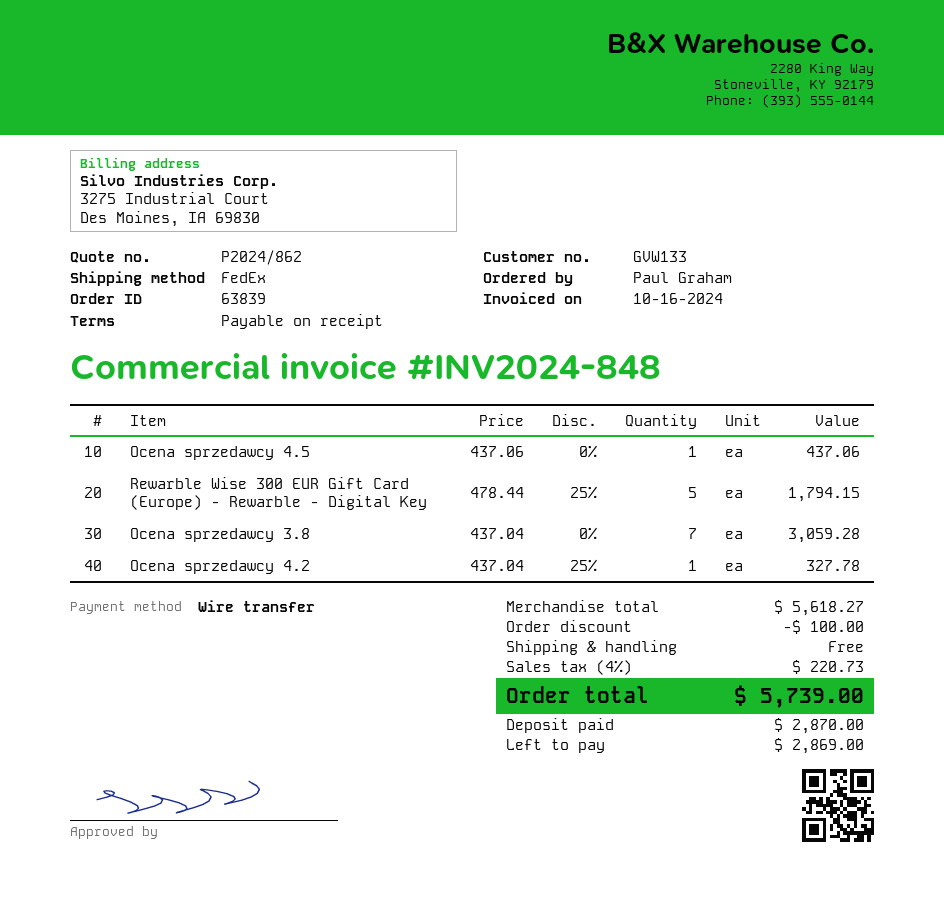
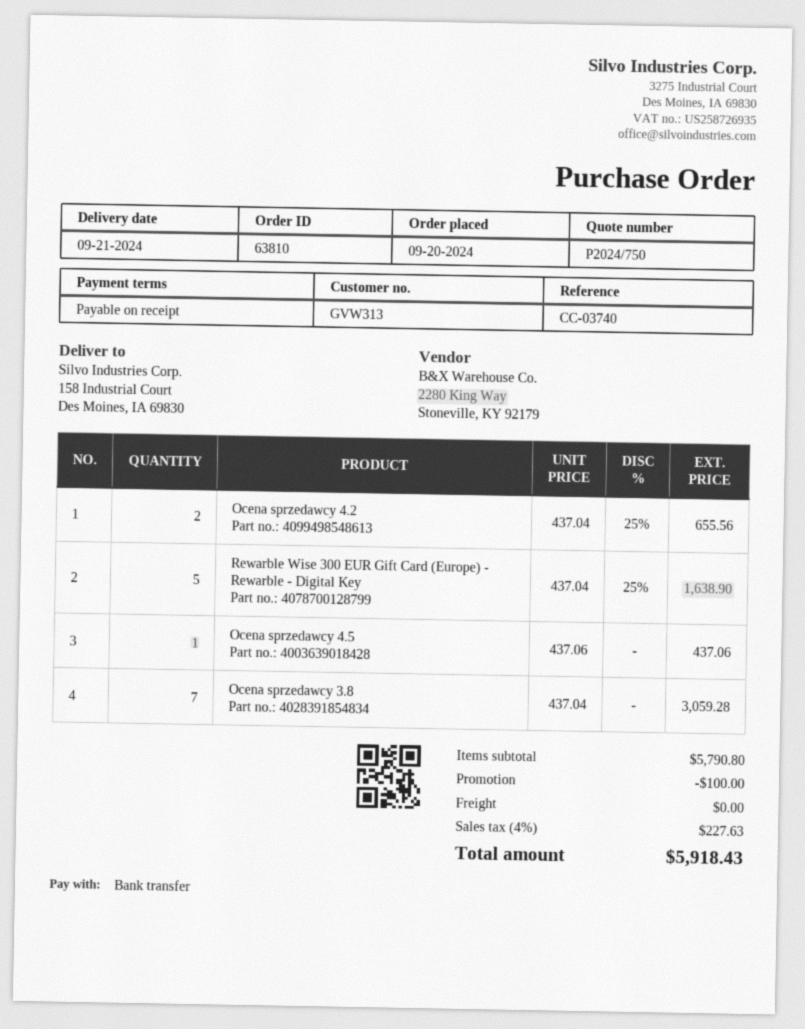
quote number: P2024/862 -> P2024/750
order number: 63839 -> 63810
customer number: GVW133 -> GVW313
Rewarble Wise 300 EUR Gift Card (Europe) - Rewarble - Digital Key: 5 x 478.44 - 25% = 1794.15 -> 5 x 437.04 - 25% = 1638.90
Ocena sprzedawcy 4.2: 1 x 437.04 - 25% = 327.78 -> 2 x 437.04 - 25% = 655.56
subtotal: 5618.27 -> 5790.80
tax: 4% = 220.73 -> 4% = 227.63
total: 5739.00 -> 5918.43

